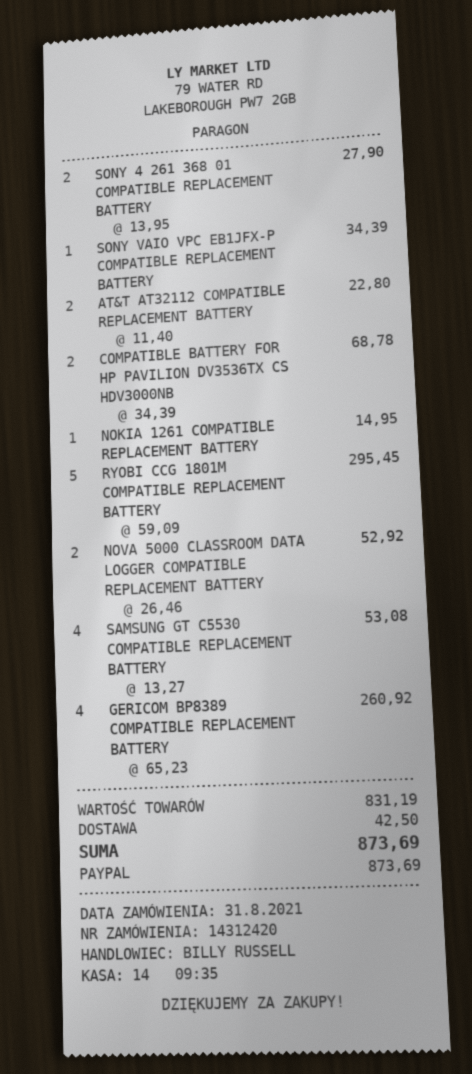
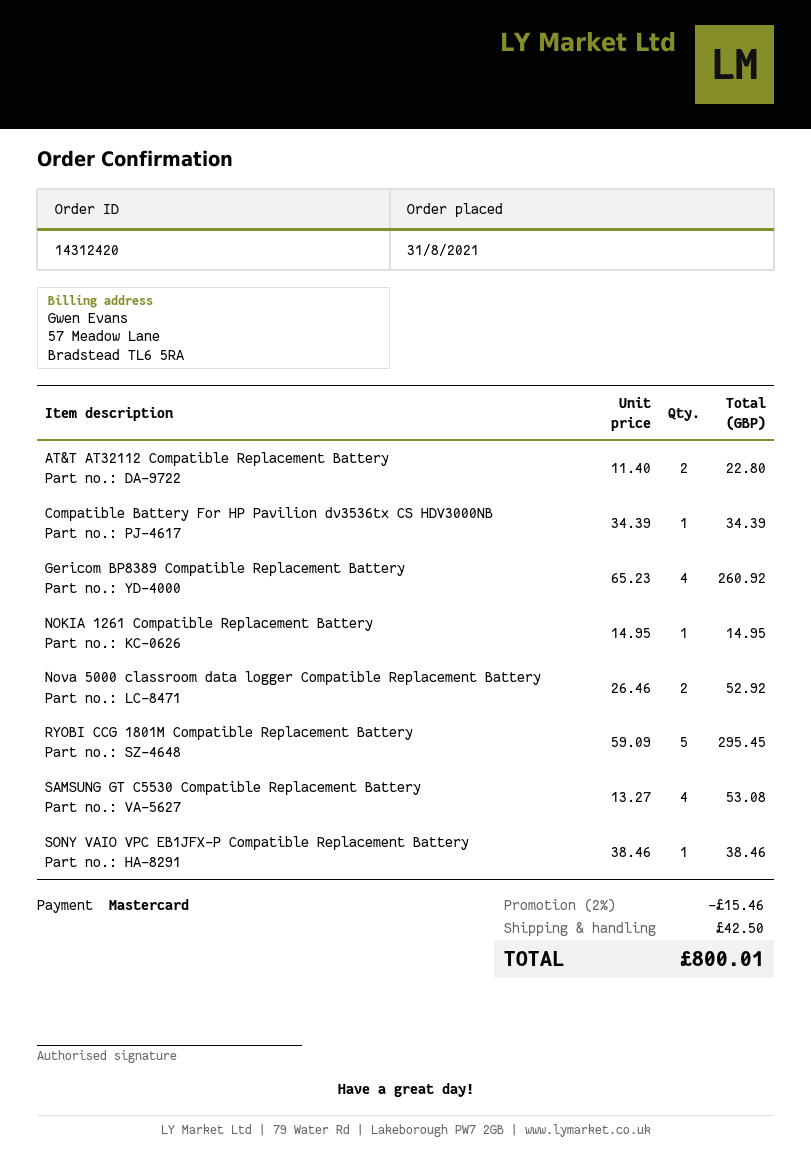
payment method: PayPal -> Mastercard
SONY 4 261 368 01 COMPATIBLE REPLACEMENT BATTERY: 2 x 13.95 = 27.90 -> none
SONY VAIO VPC EB1JFX-P COMPATIBLE REPLACEMENT BATTERY: 1 x 34.39 = 34.39 -> 1 x 38.46 = 38.46
COMPATIBLE BATTERY FOR HP PAVILION DV3536TX CS HDV3000NB: 2 x 34.39 = 68.78 -> 1 x 34.39 = 34.39
discount: none -> 2% = 15.46
total: 873.69 -> 800.01

